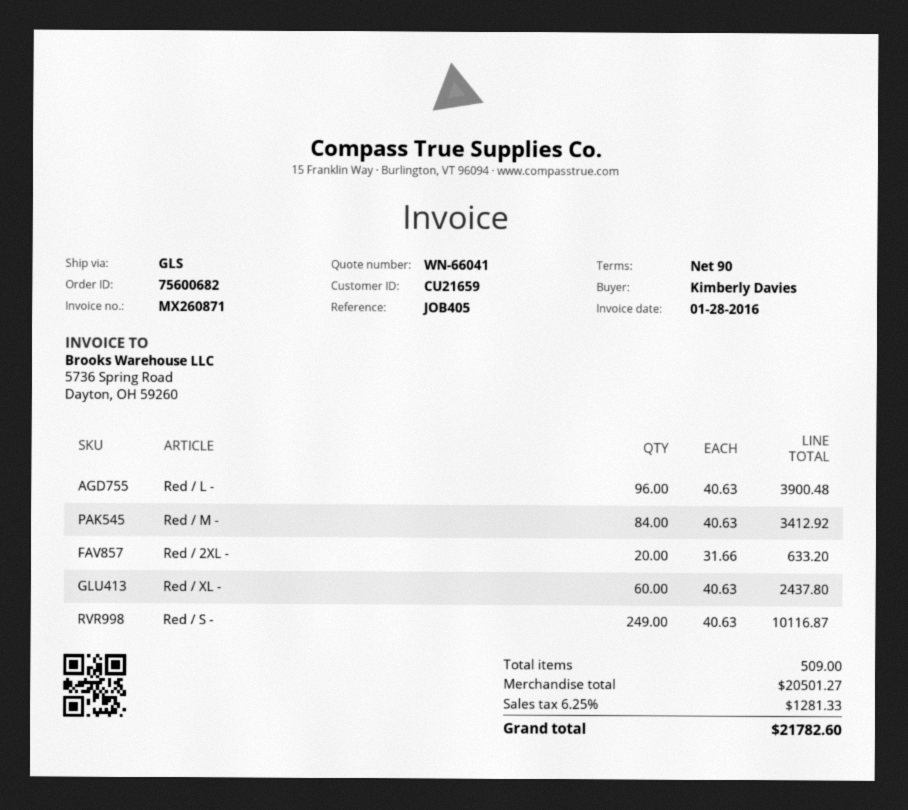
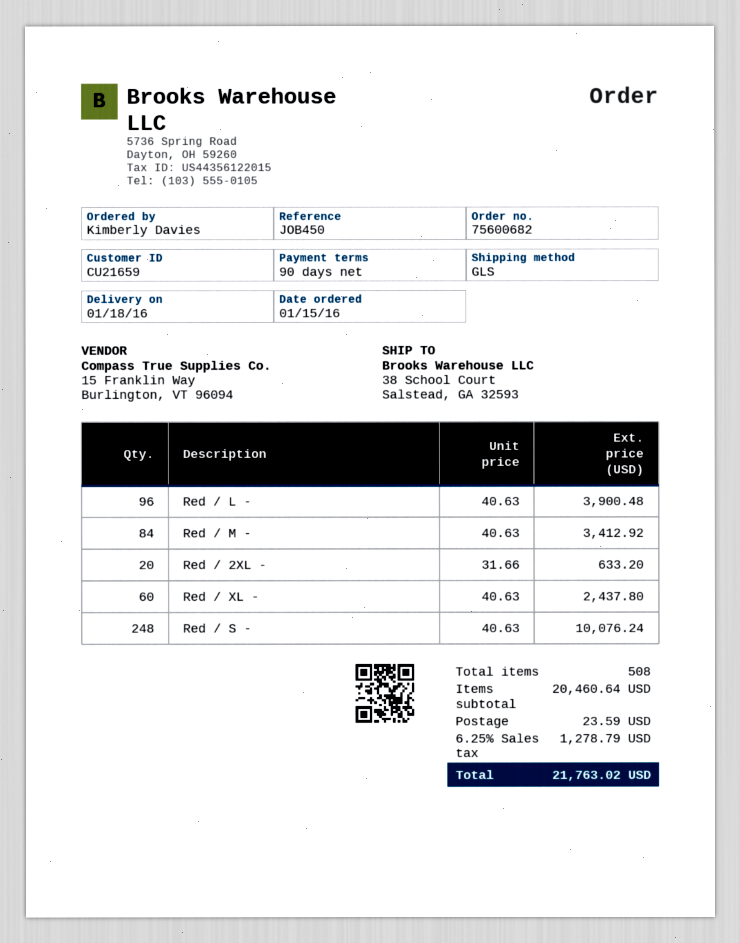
reference: JOB405 -> JOB450
Red / S -: 249 x 40.63 = 10116.87 -> 248 x 40.63 = 10076.24
total quantity: 509 -> 508
subtotal: 20501.27 -> 20460.64
shipping: none -> 23.59
tax: 6.25% = 1281.33 -> 6.25% = 1278.79
total: 21782.60 -> 21763.02

